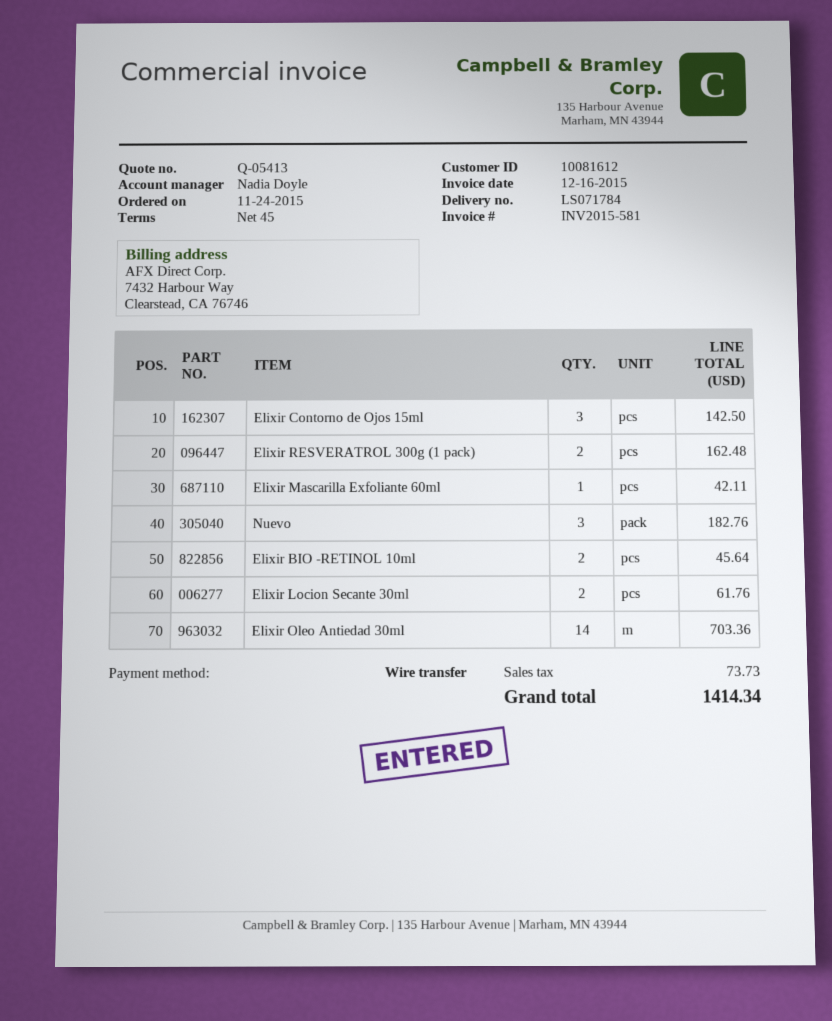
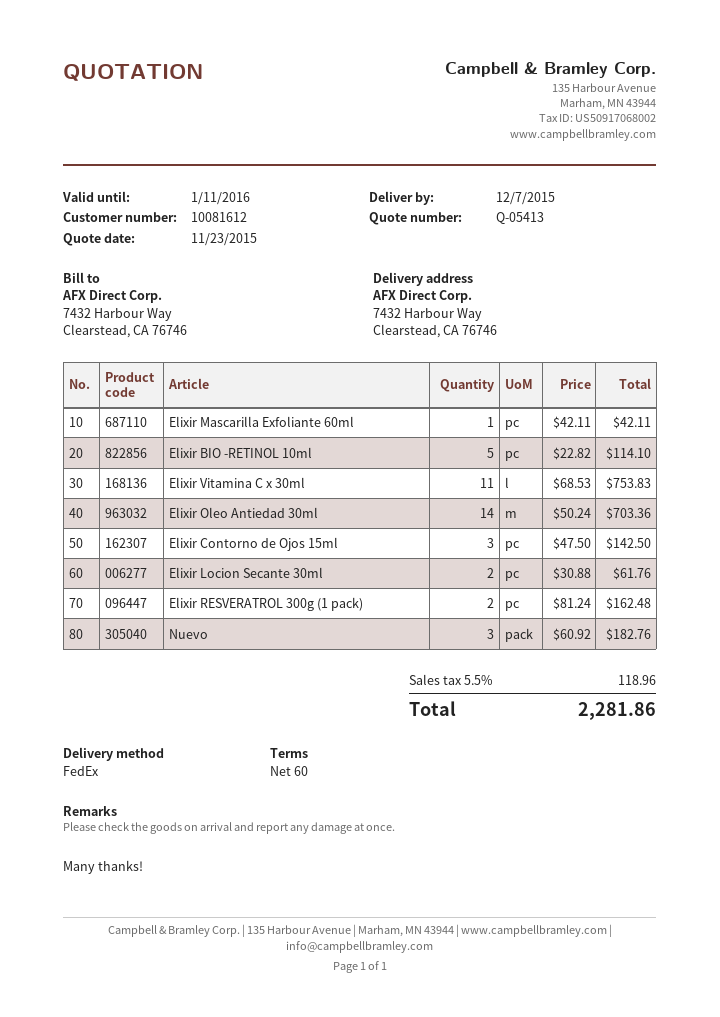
payment terms: 45 days -> 60 days
Elixir BIO -RETINOL 10ml: 2 for 45.64 -> 5 for 114.10
Elixir Vitamina C x 30ml: none -> 11 for 753.83
tax: 73.73 -> 118.96
total: 1414.34 -> 2281.86

